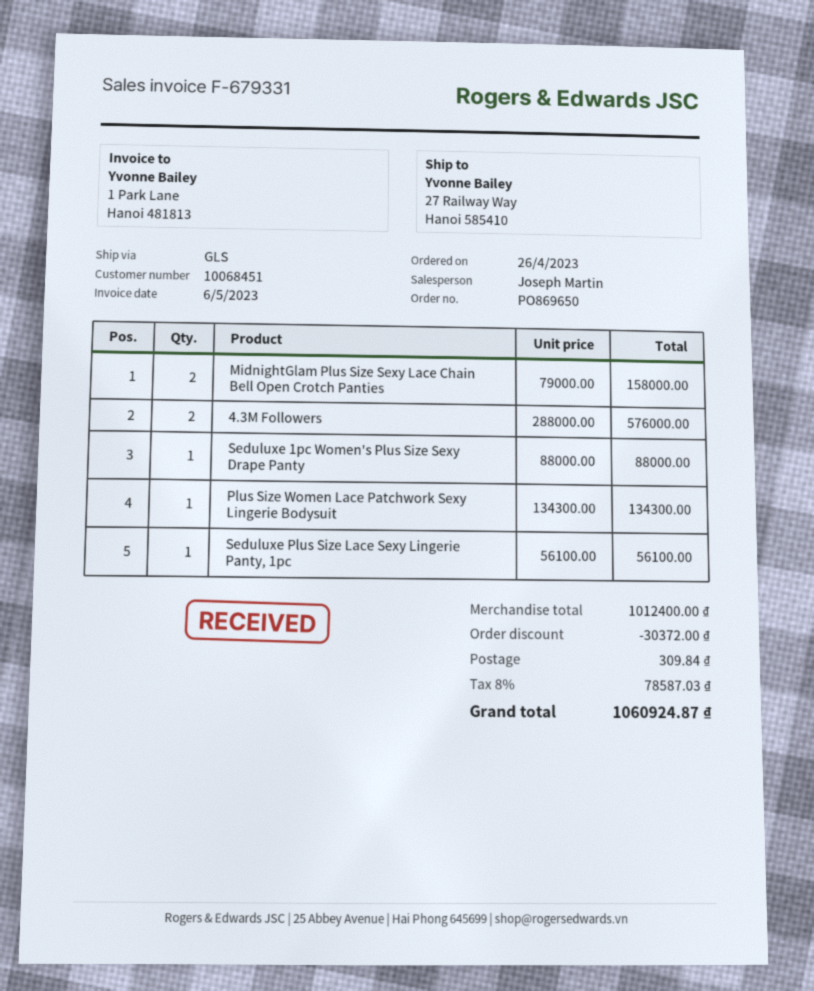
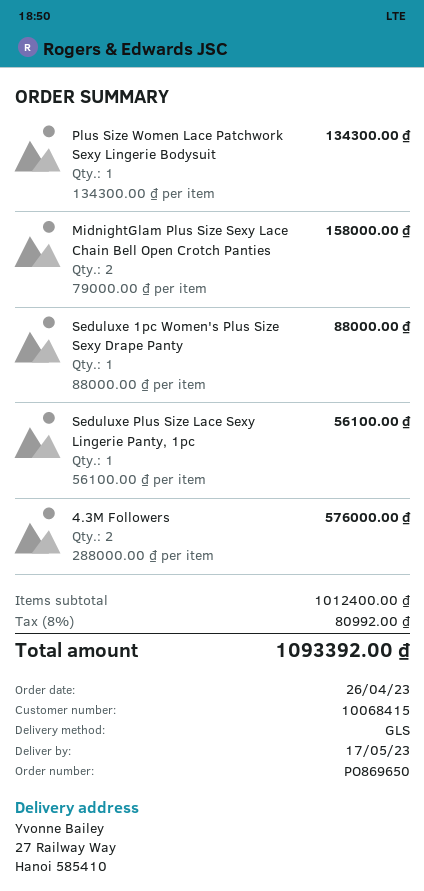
customer number: 10068451 -> 10068415
discount: 30372.00 -> none
shipping: 309.84 -> none
tax: 8% = 78587.03 -> 8% = 80992.00
total: 1060924.87 -> 1093392.00

